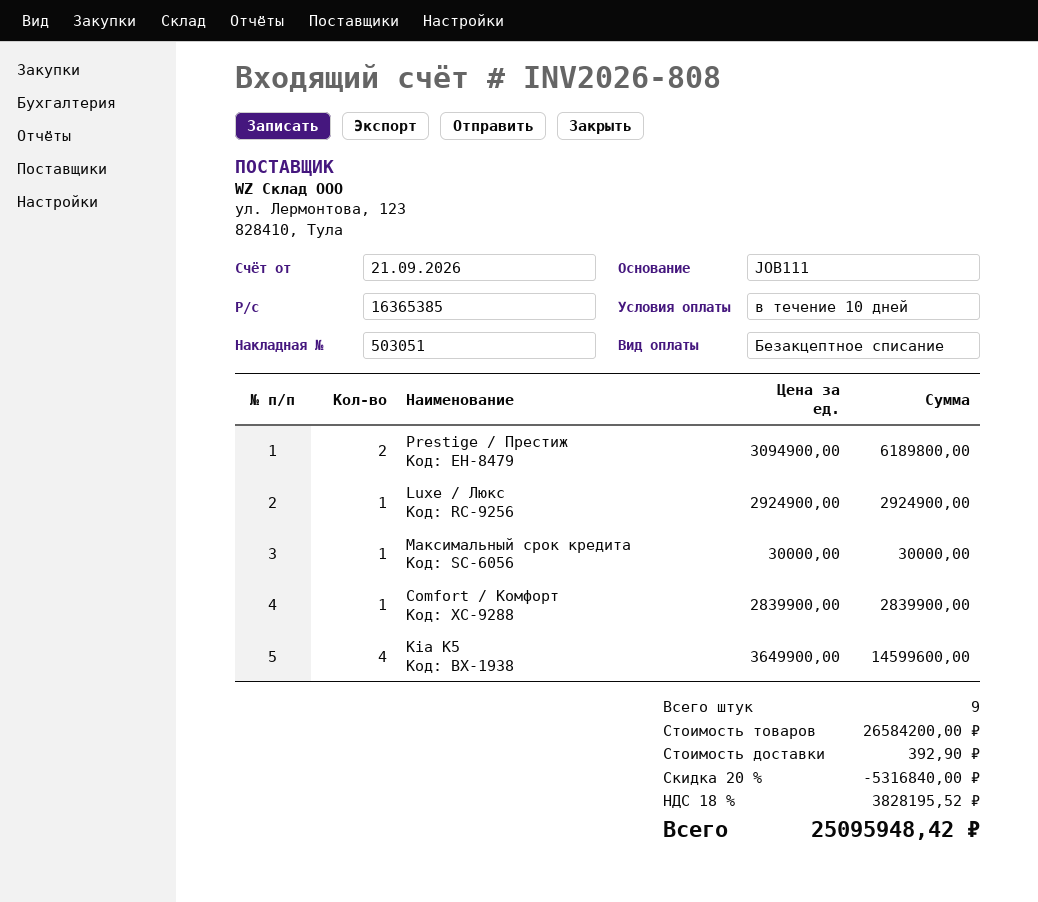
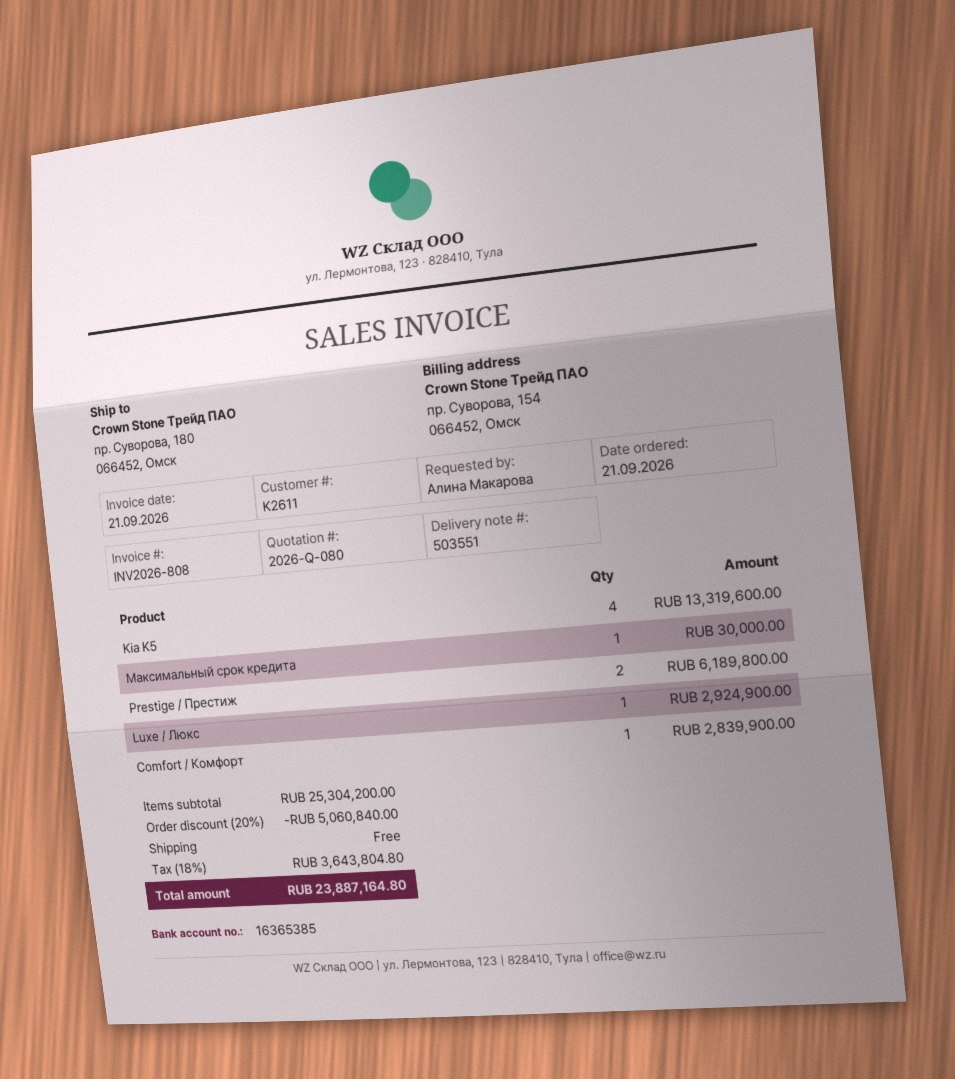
delivery note number: 503051 -> 503551
Kia K5: 4 for 14599600.00 -> 4 for 13319600.00
subtotal: 26584200.00 -> 25304200.00
discount: 20% = 5316840.00 -> 20% = 5060840.00
shipping: 392.90 -> 0.00
tax: 18% = 3828195.52 -> 18% = 3643804.80
total: 25095948.42 -> 23887164.80

